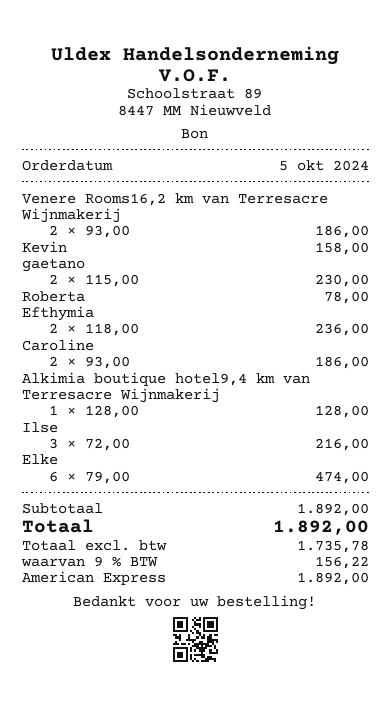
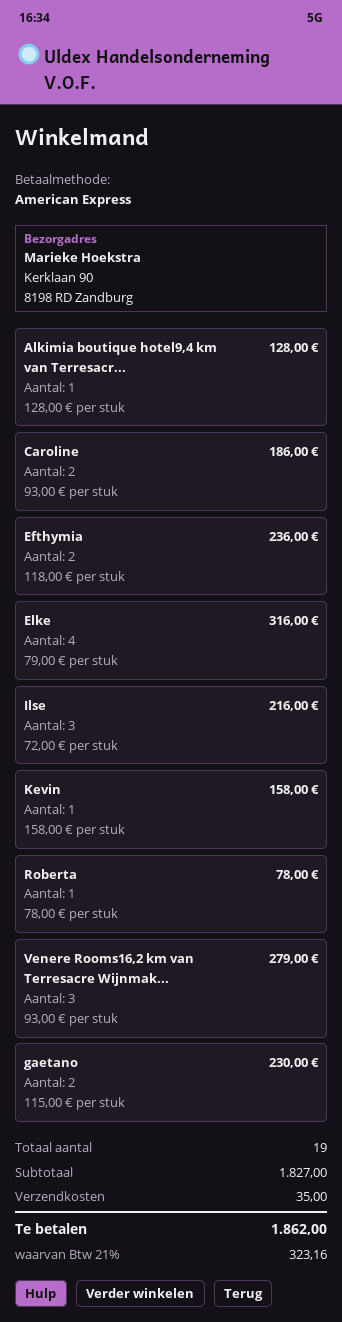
Venere Rooms16,2 km van Terresacre Wijnmakerij: 2 x 93.00 = 186.00 -> 3 x 93.00 = 279.00
Elke: 6 x 79.00 = 474.00 -> 4 x 79.00 = 316.00
subtotal: 1892.00 -> 1827.00
shipping: none -> 35.00
tax: 9% = 156.22 -> 21% = 323.16
total: 1892.00 -> 1862.00

